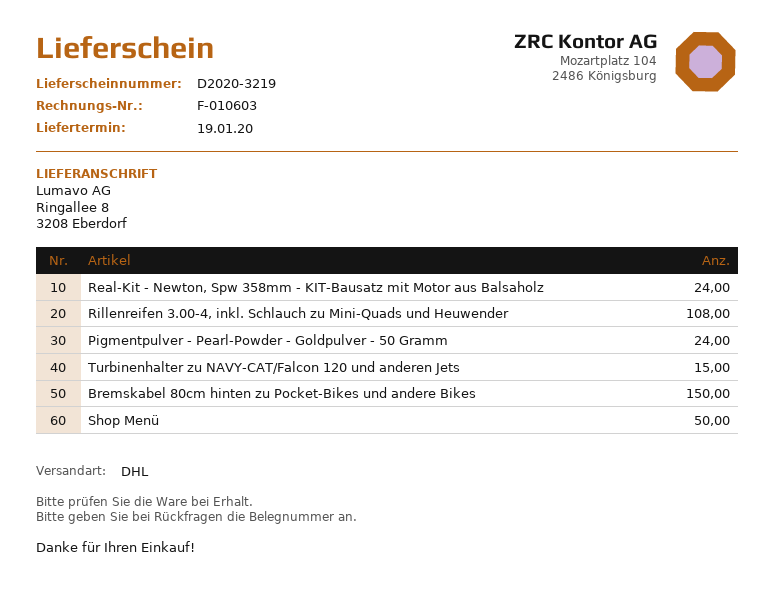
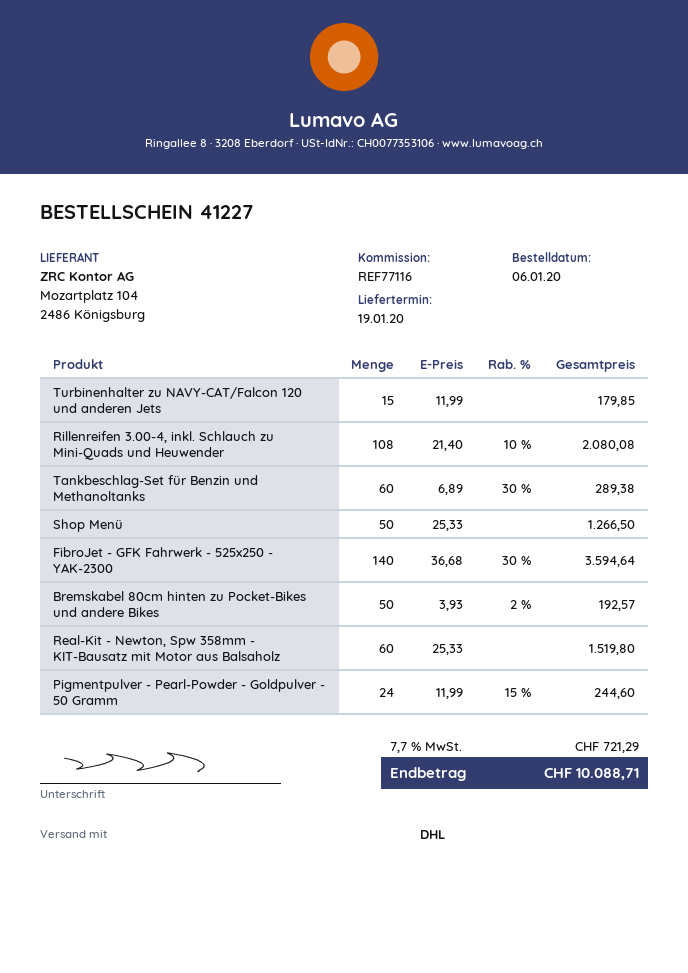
Real-Kit - Newton, Spw 358mm - KIT-Bausatz mit Motor aus Balsaholz: 24 -> 60
Bremskabel 80cm hinten zu Pocket-Bikes und andere Bikes: 150 -> 50
Tankbeschlag-Set für Benzin und Methanoltanks: none -> 60
FibroJet - GFK Fahrwerk - 525x250 - YAK-2300: none -> 140

